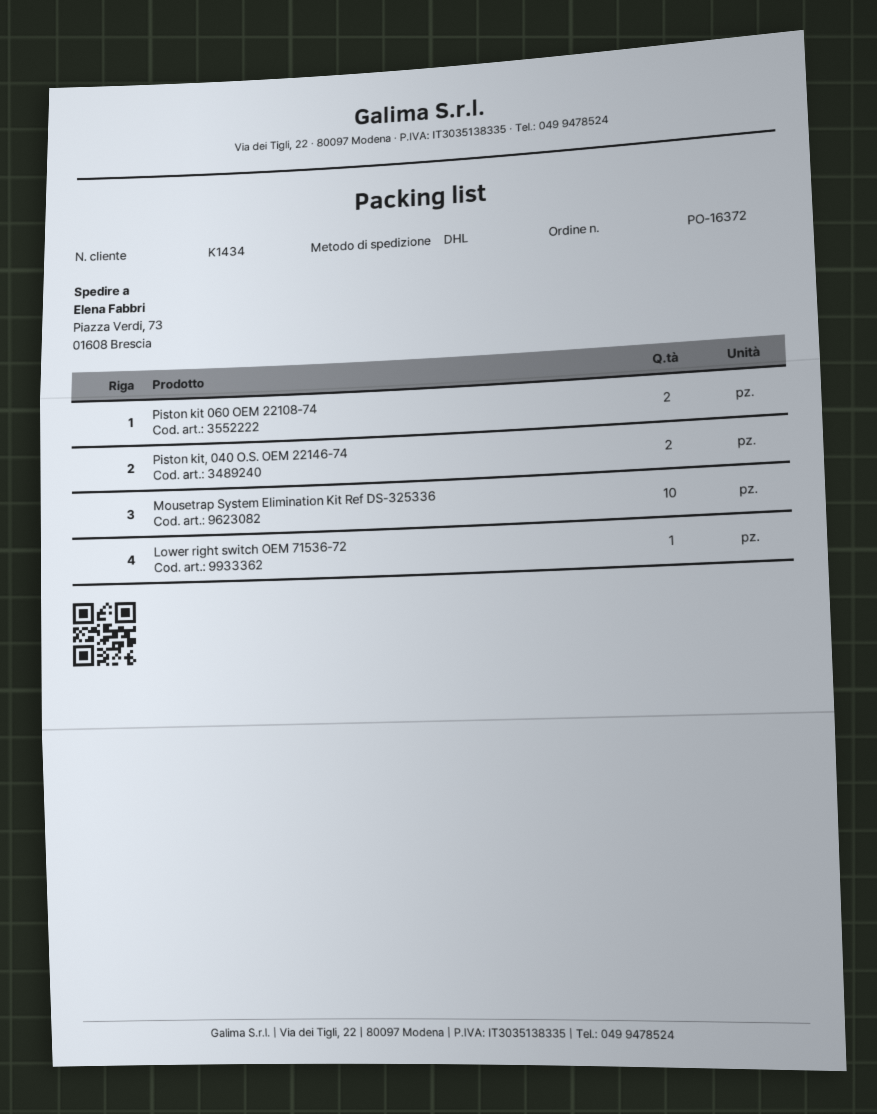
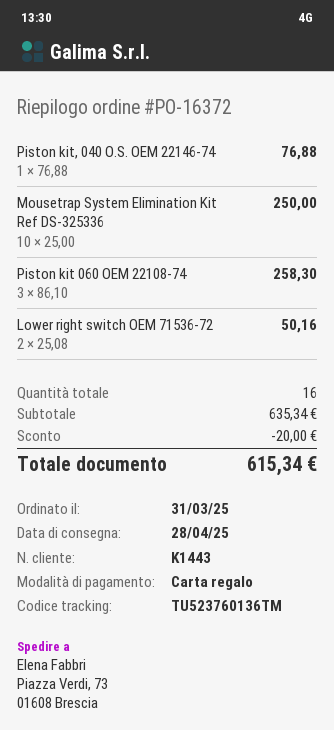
customer number: K1434 -> K1443
Piston kit 060 OEM 22108-74: 2 -> 3
Piston kit, 040 O.S. OEM 22146-74: 2 -> 1
Lower right switch OEM 71536-72: 1 -> 2

